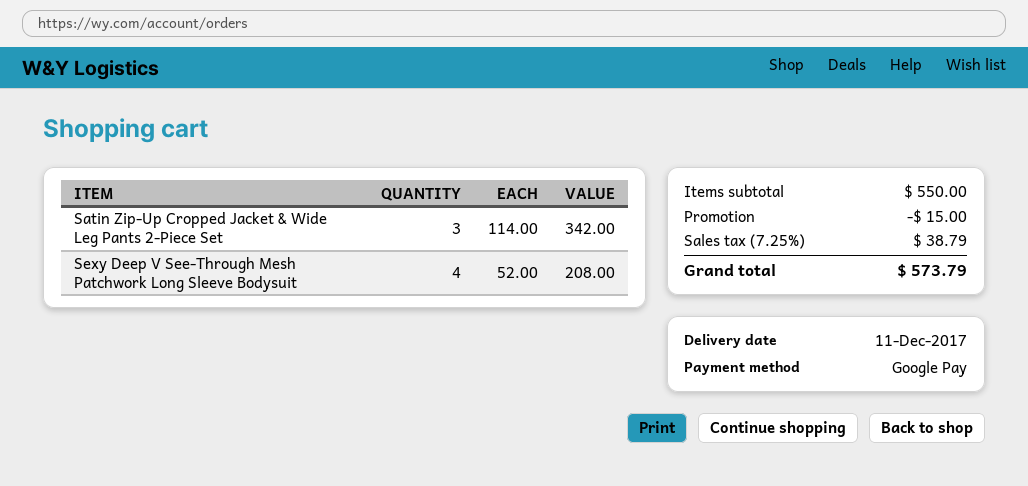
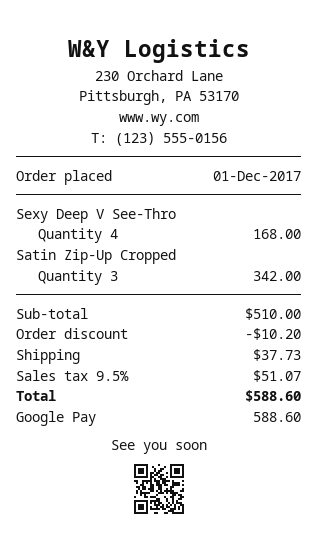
Sexy Deep V See-Through Mesh Patchwork Long Sleeve Bodysuit: 4 for 208.00 -> 4 for 168.00
subtotal: 550.00 -> 510.00
discount: 15.00 -> 10.20
shipping: none -> 37.73
tax: 7.25% = 38.79 -> 9.5% = 51.07
total: 573.79 -> 588.60

